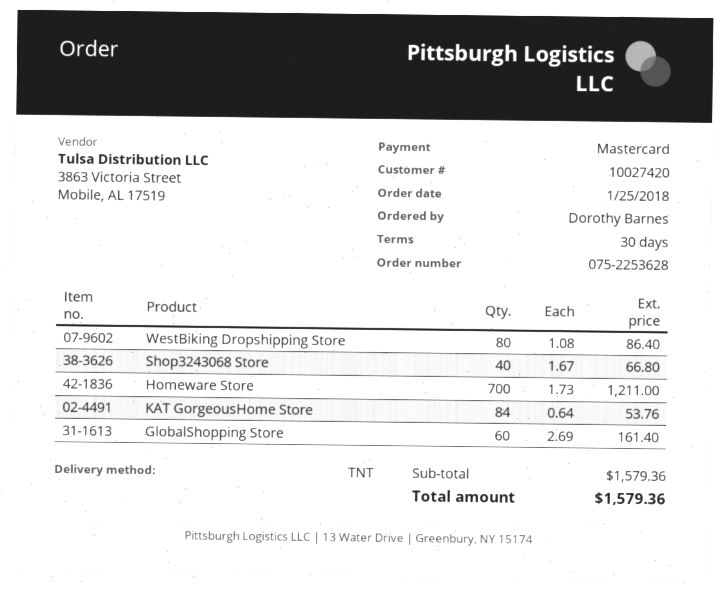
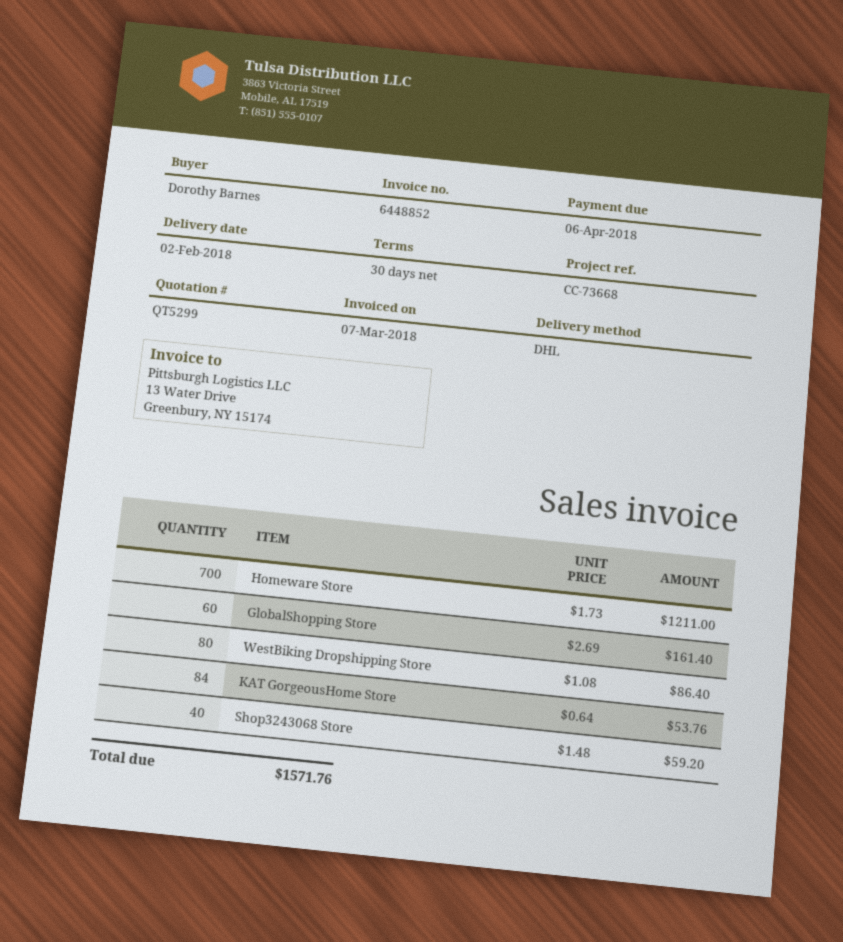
shipping method: TNT -> DHL
Shop3243068 Store: 40 x 1.67 = 66.80 -> 40 x 1.48 = 59.20
total: 1579.36 -> 1571.76

